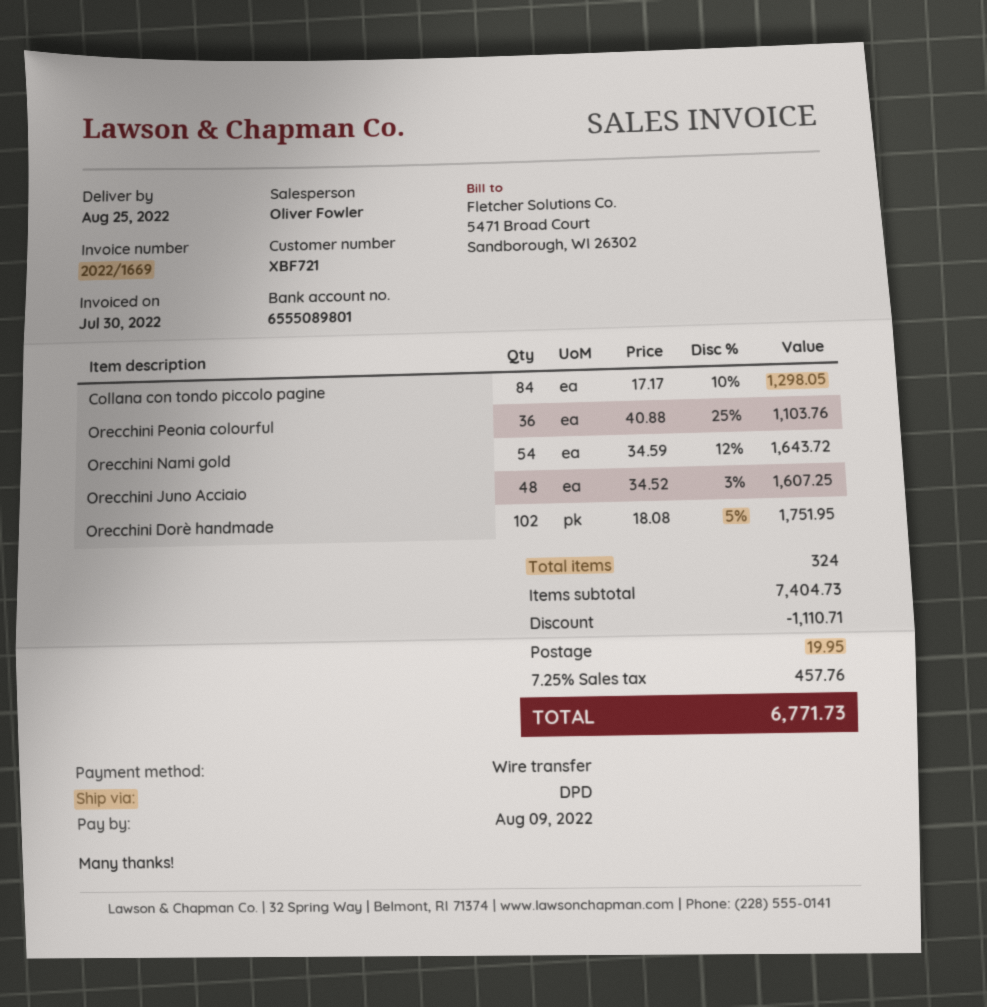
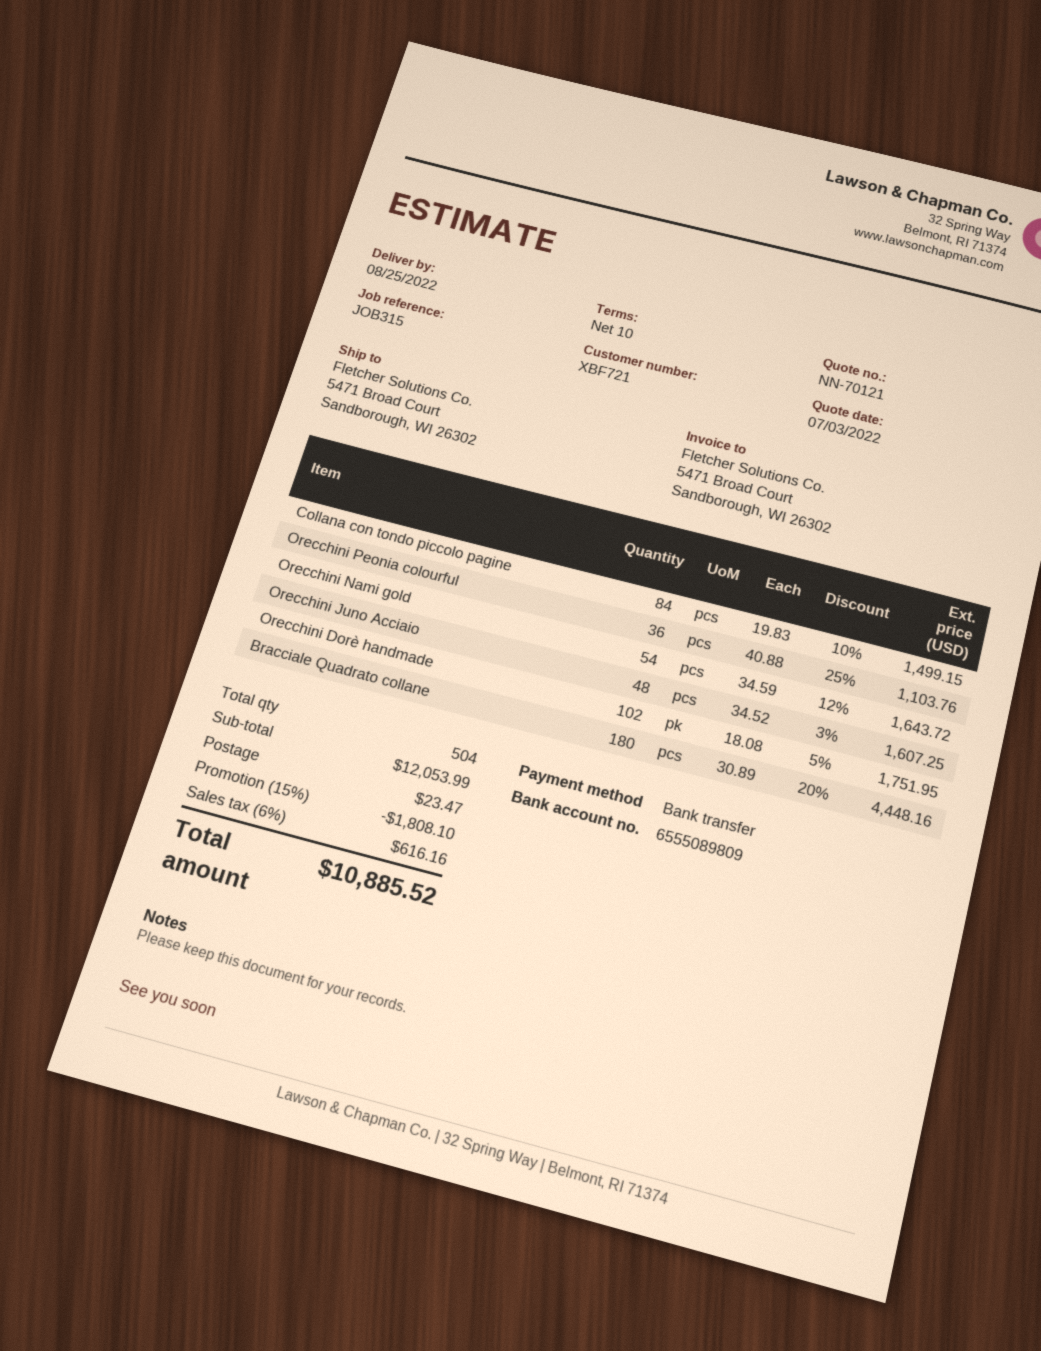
bank account: 6555089801 -> 6555089809
Collana con tondo piccolo pagine: 84 x 17.17 - 10% = 1298.05 -> 84 x 19.83 - 10% = 1499.15
Bracciale Quadrato collane: none -> 180 x 30.89 - 20% = 4448.16
total quantity: 324 -> 504
subtotal: 7404.73 -> 12053.99
discount: 1110.71 -> 1808.10
shipping: 19.95 -> 23.47
tax: 7.25% = 457.76 -> 6% = 616.16
total: 6771.73 -> 10885.52

